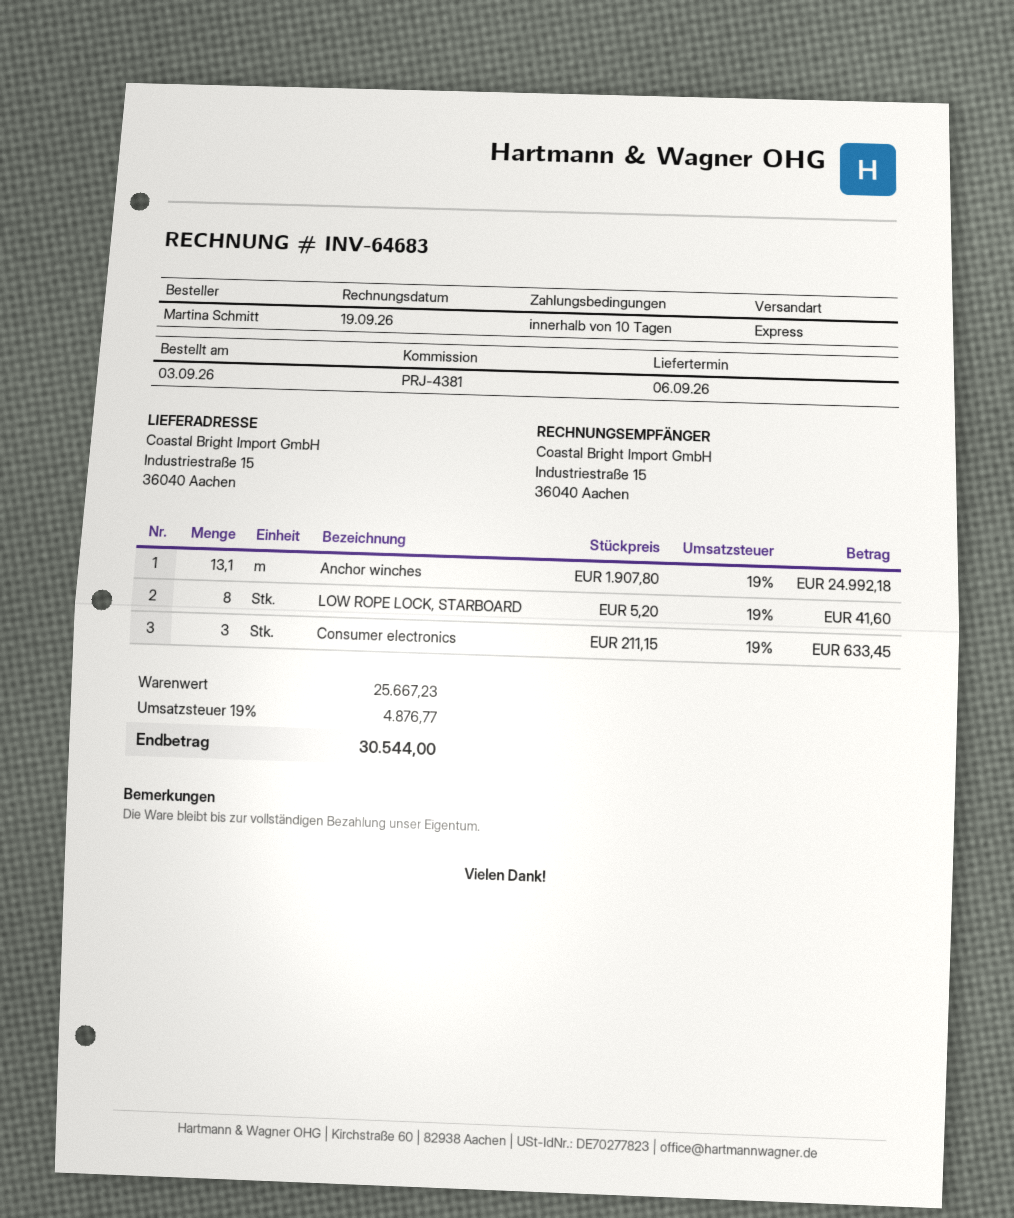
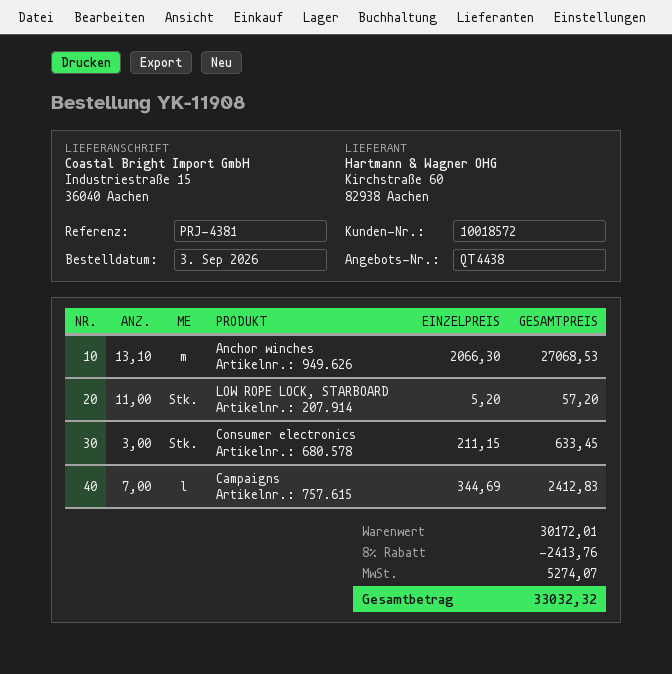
Anchor winches: 13.1 x 1907.80 = 24992.18 -> 13.1 x 2066.30 = 27068.53
LOW ROPE LOCK, STARBOARD: 8 x 5.20 = 41.60 -> 11 x 5.20 = 57.20
Campaigns: none -> 7 x 344.69 = 2412.83
subtotal: 25667.23 -> 30172.01
discount: none -> 8% = 2413.76
tax: 4876.77 -> 5274.07
total: 30544.00 -> 33032.32

